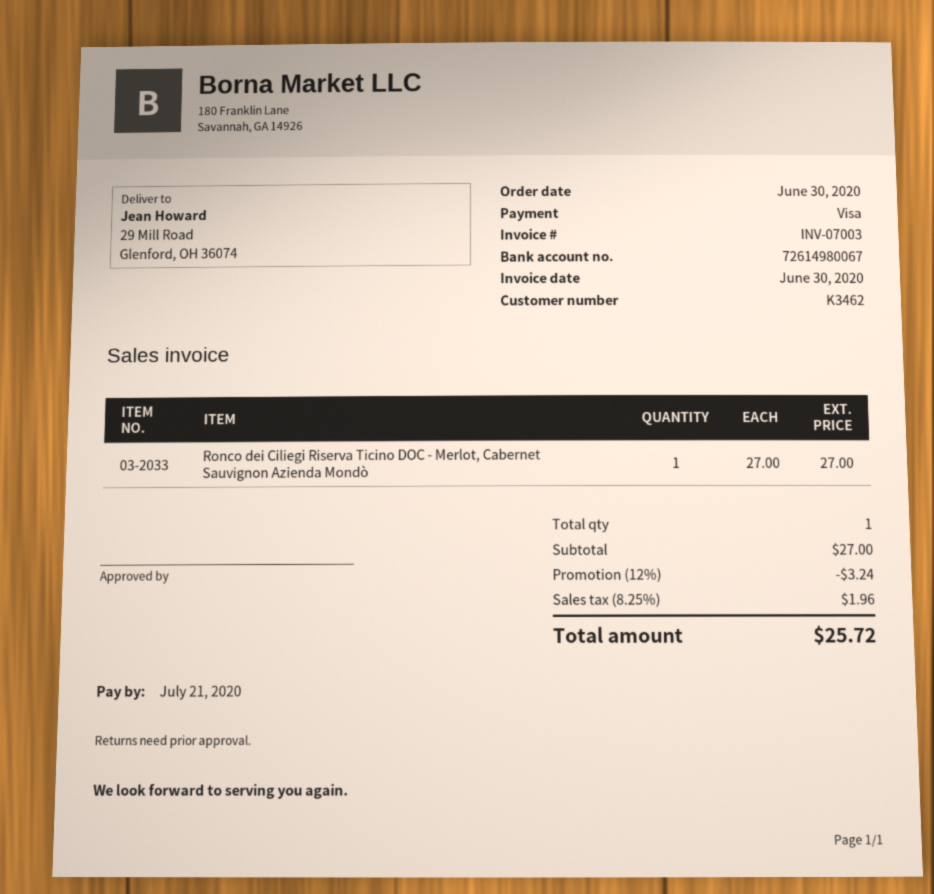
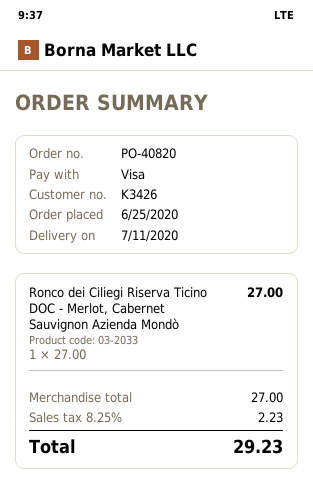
order date: 2020-06-30 -> 2020-06-25
customer number: K3462 -> K3426
discount: 12% = 3.24 -> none
tax: 8.25% = 1.96 -> 8.25% = 2.23
total: 25.72 -> 29.23

